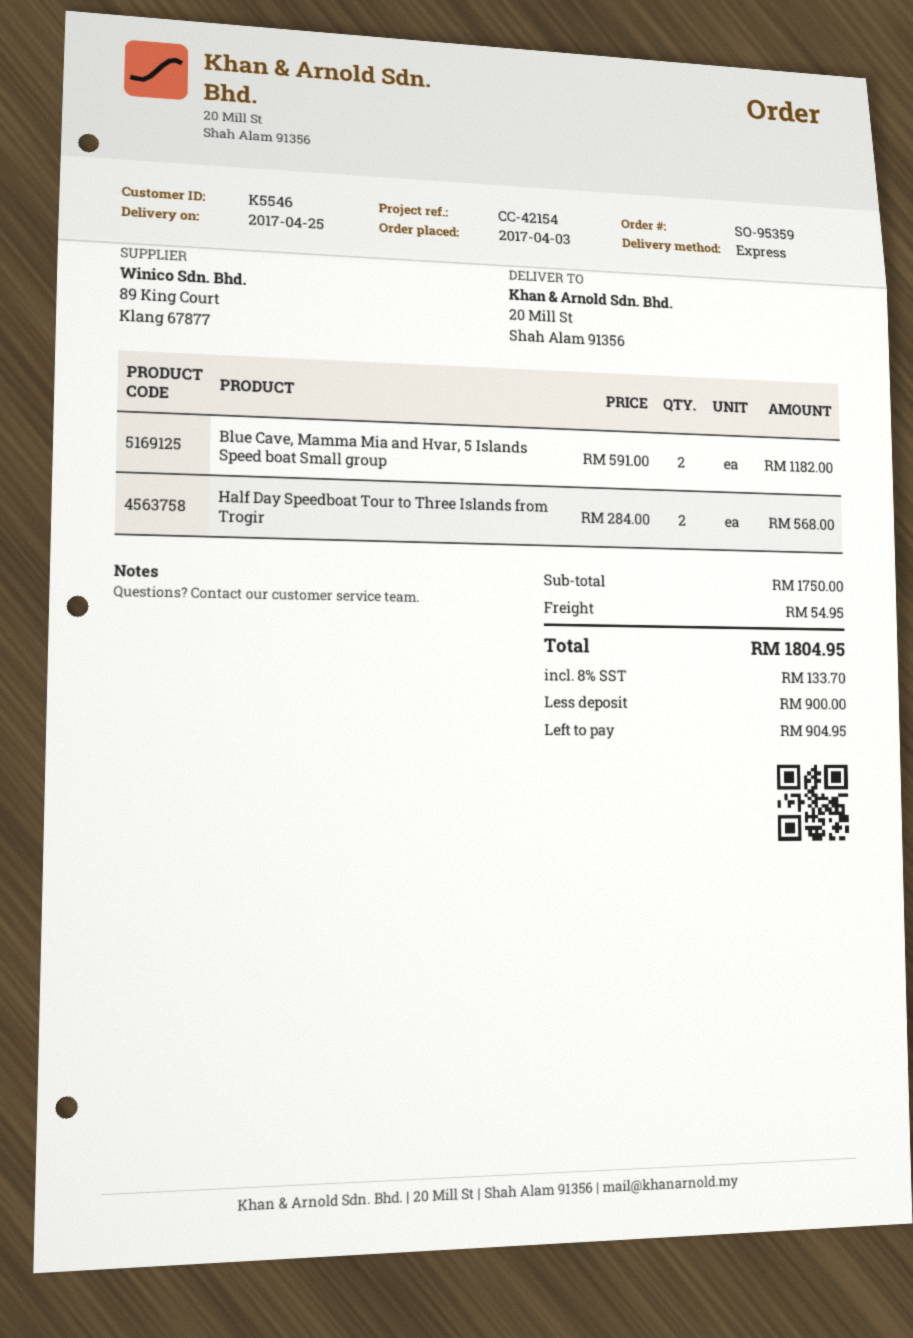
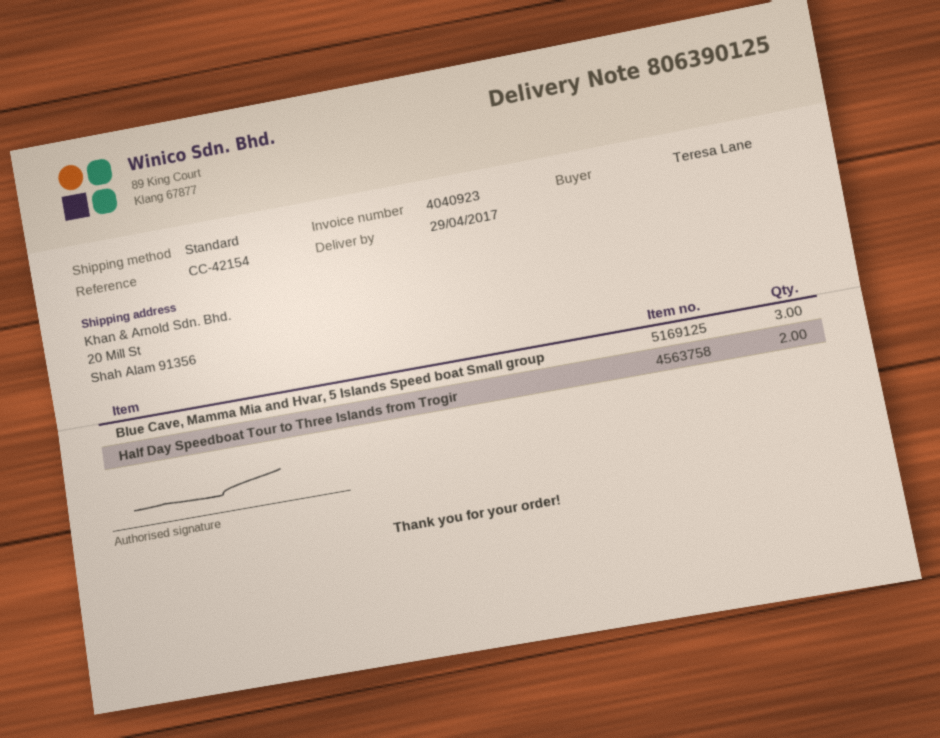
delivery date: 2017-04-25 -> 2017-04-29
shipping method: express -> standard
Blue Cave, Mamma Mia and Hvar, 5 Islands Speed boat Small group: 2 -> 3

